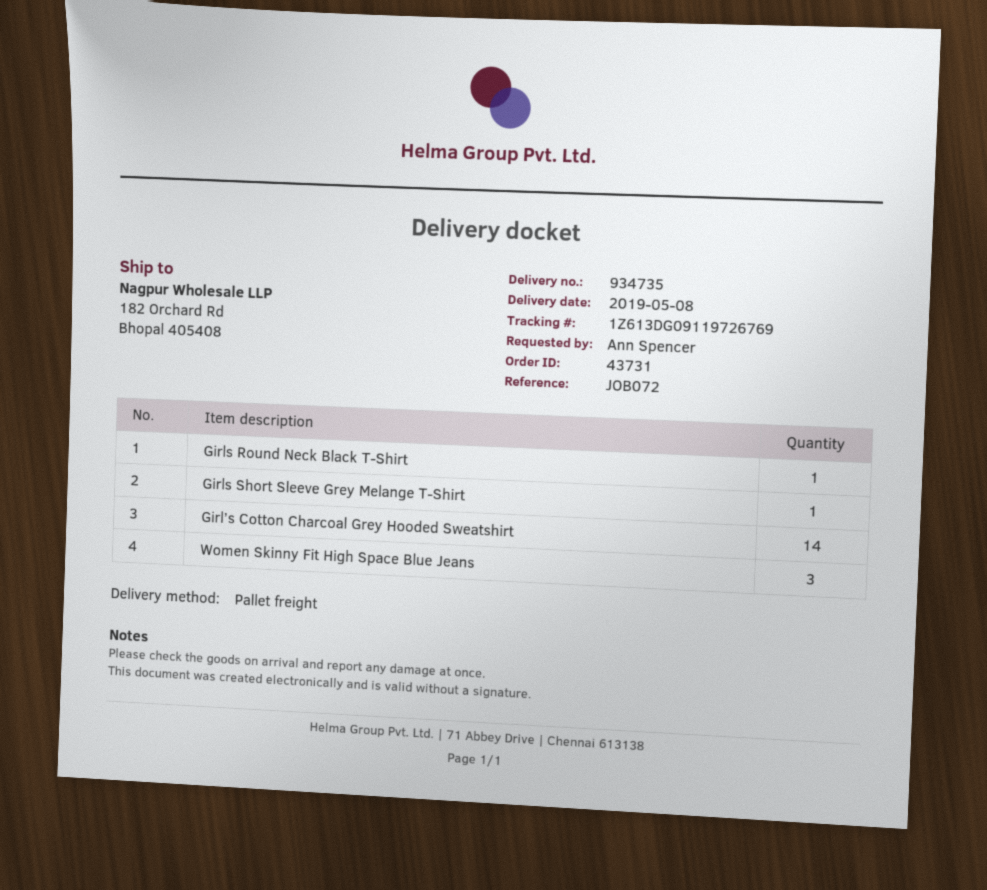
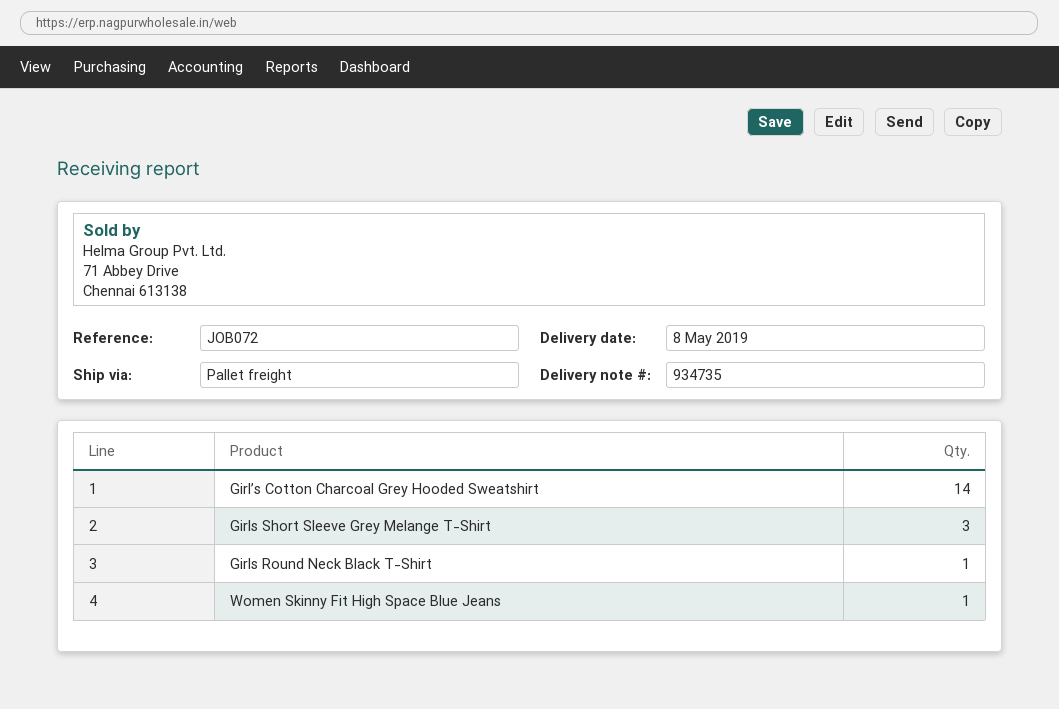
Girls Short Sleeve Grey Melange T-Shirt: 1 -> 3
Women Skinny Fit High Space Blue Jeans: 3 -> 1

